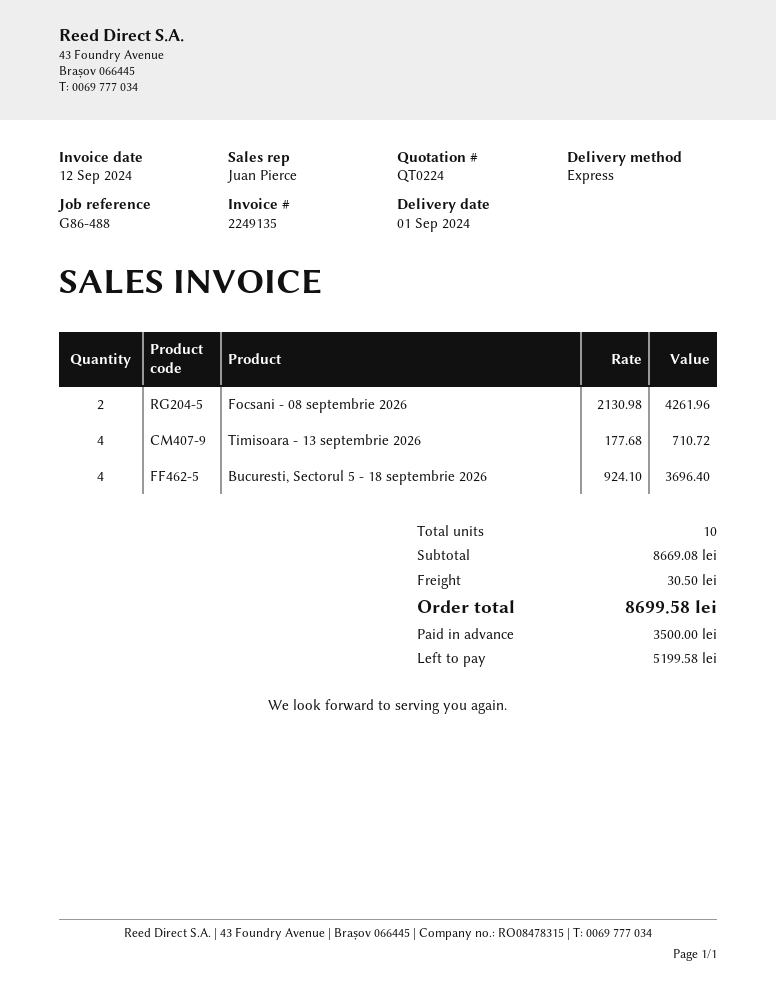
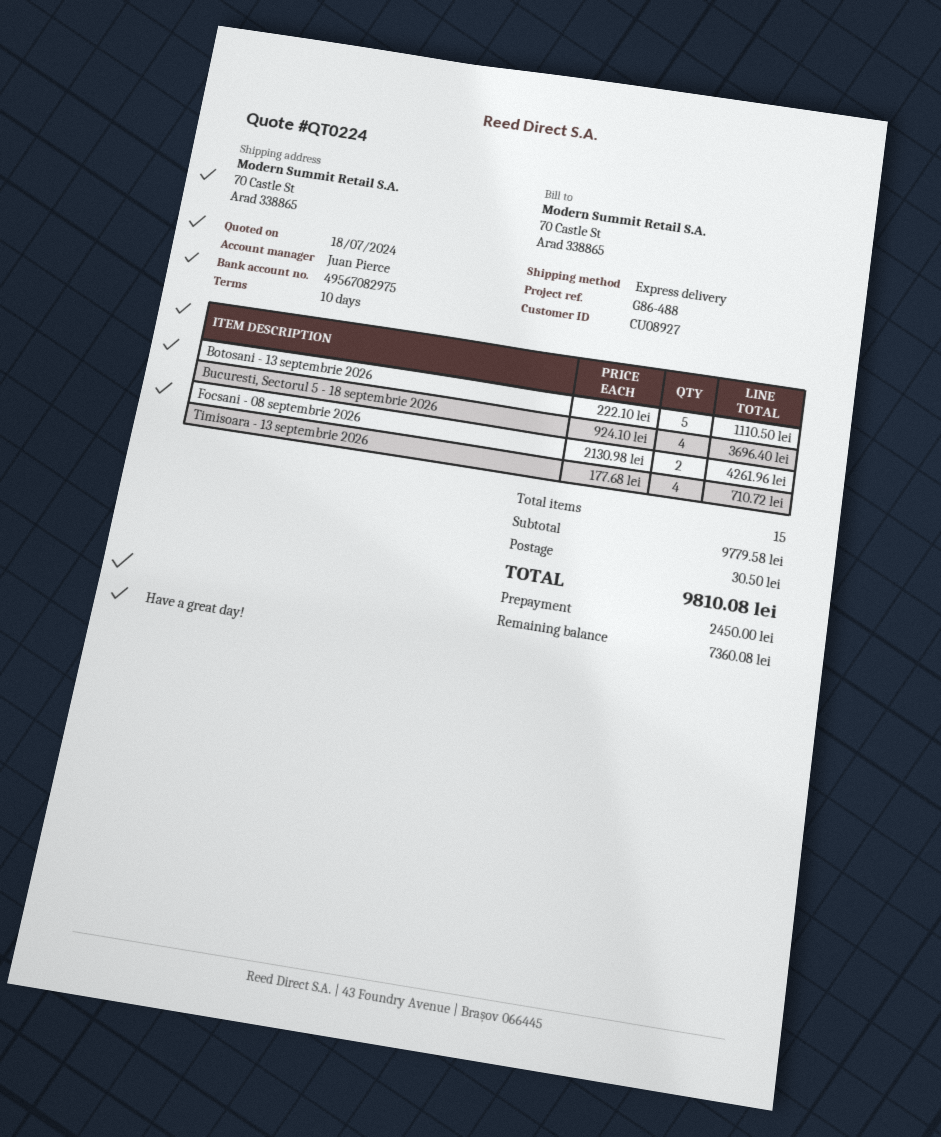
Botosani - 13 septembrie 2026: none -> 5 x 222.10 = 1110.50
total quantity: 10 -> 15
subtotal: 8669.08 -> 9779.58
total: 8699.58 -> 9810.08
deposit: 3500.00 -> 2450.00
balance: 5199.58 -> 7360.08

